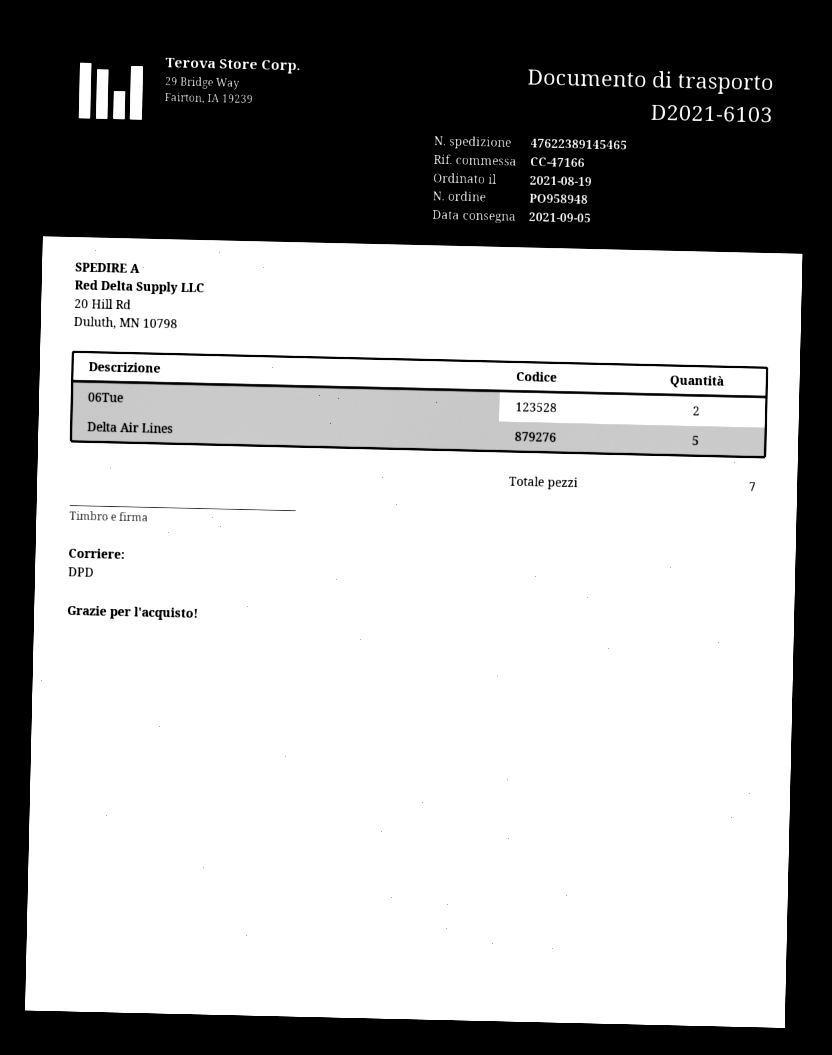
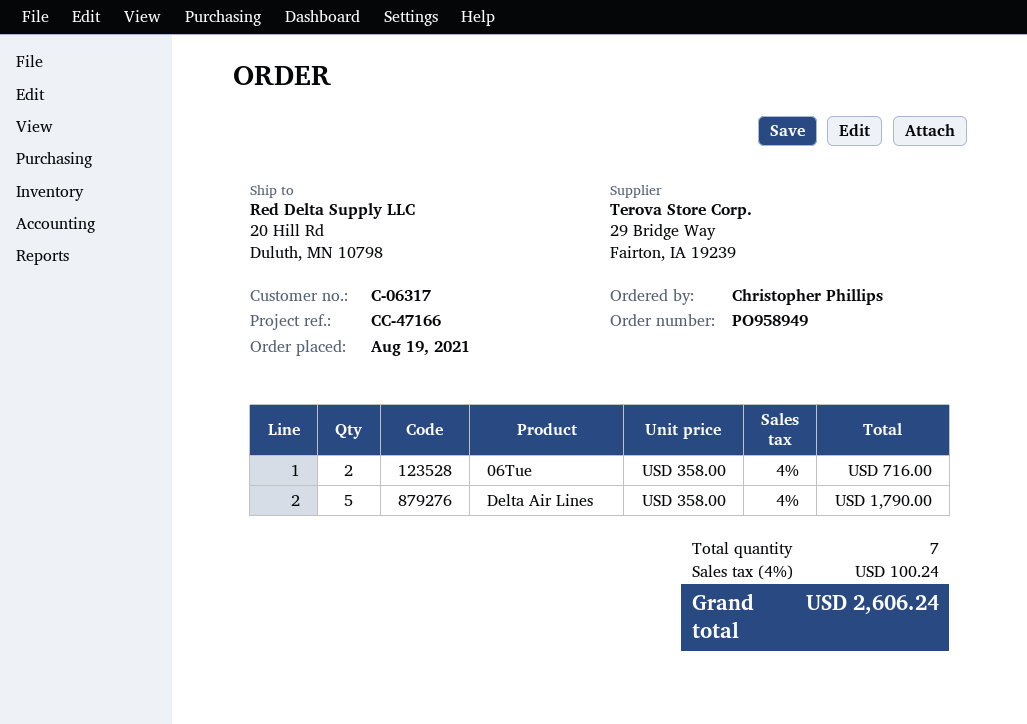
order number: PO958948 -> PO958949

